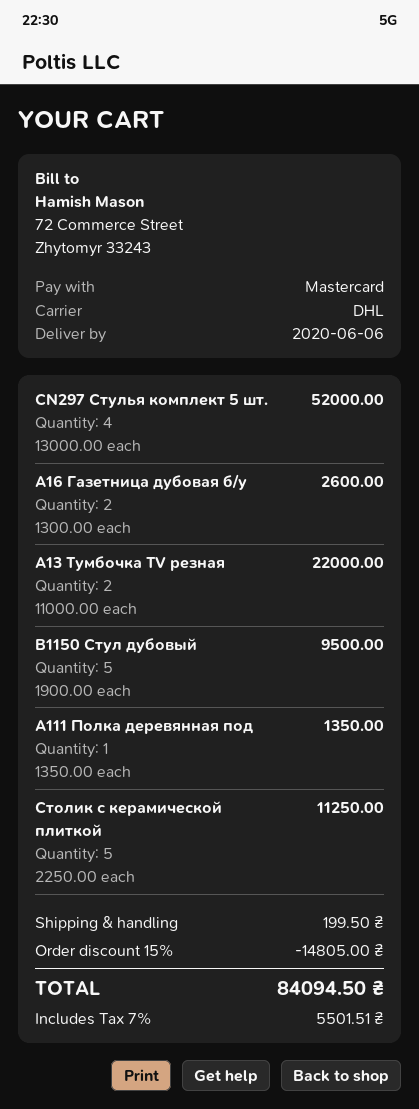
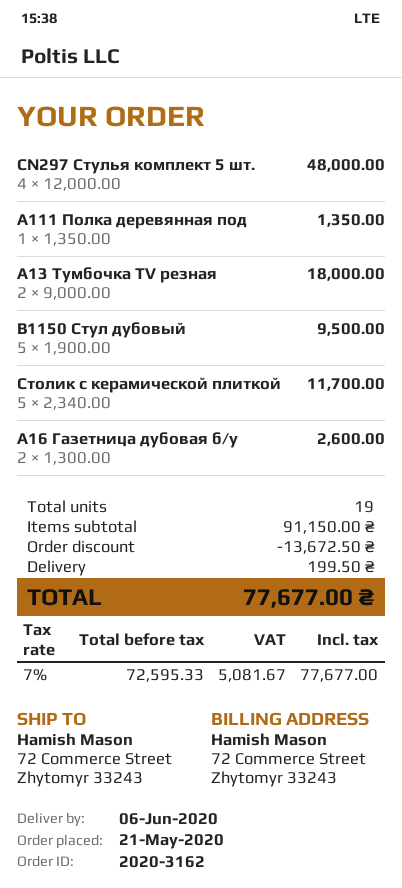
CN297 Стулья комплект 5 шт.: 4 x 13000.00 = 52000.00 -> 4 x 12000.00 = 48000.00
А13 Тумбочка TV резная: 2 x 11000.00 = 22000.00 -> 2 x 9000.00 = 18000.00
Столик с керамической плиткой: 5 x 2250.00 = 11250.00 -> 5 x 2340.00 = 11700.00
discount: 14805.00 -> 13672.50
tax: 7% = 5501.51 -> 7% = 5081.67
total: 84094.50 -> 77677.00

